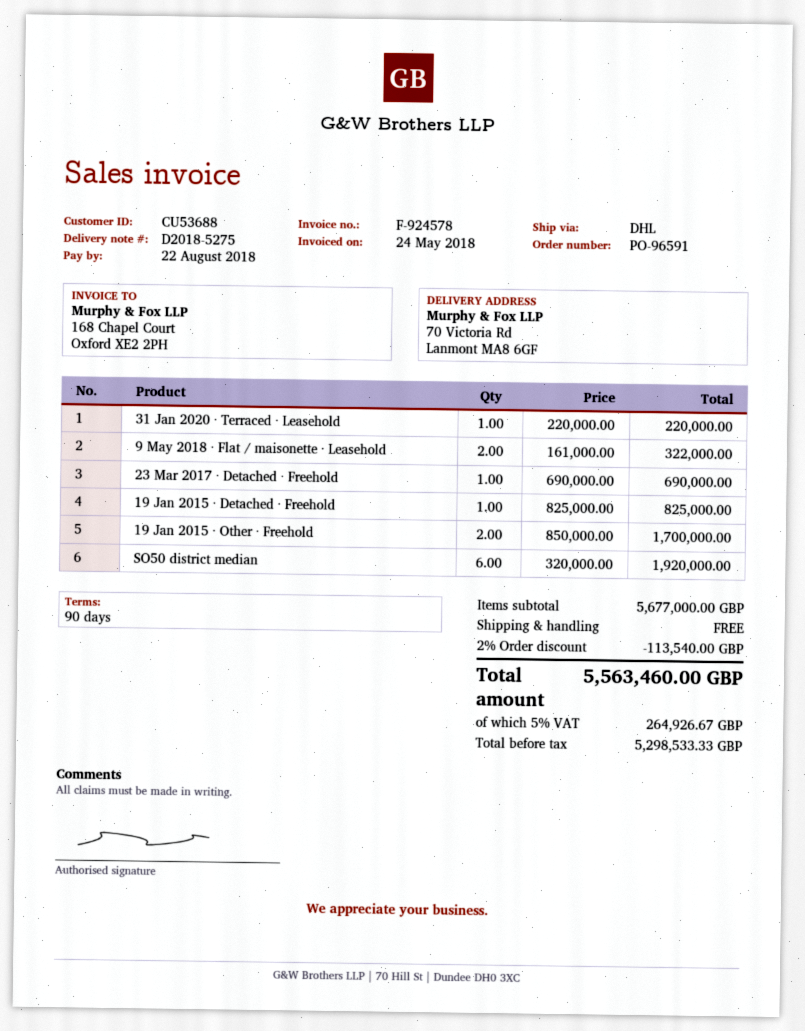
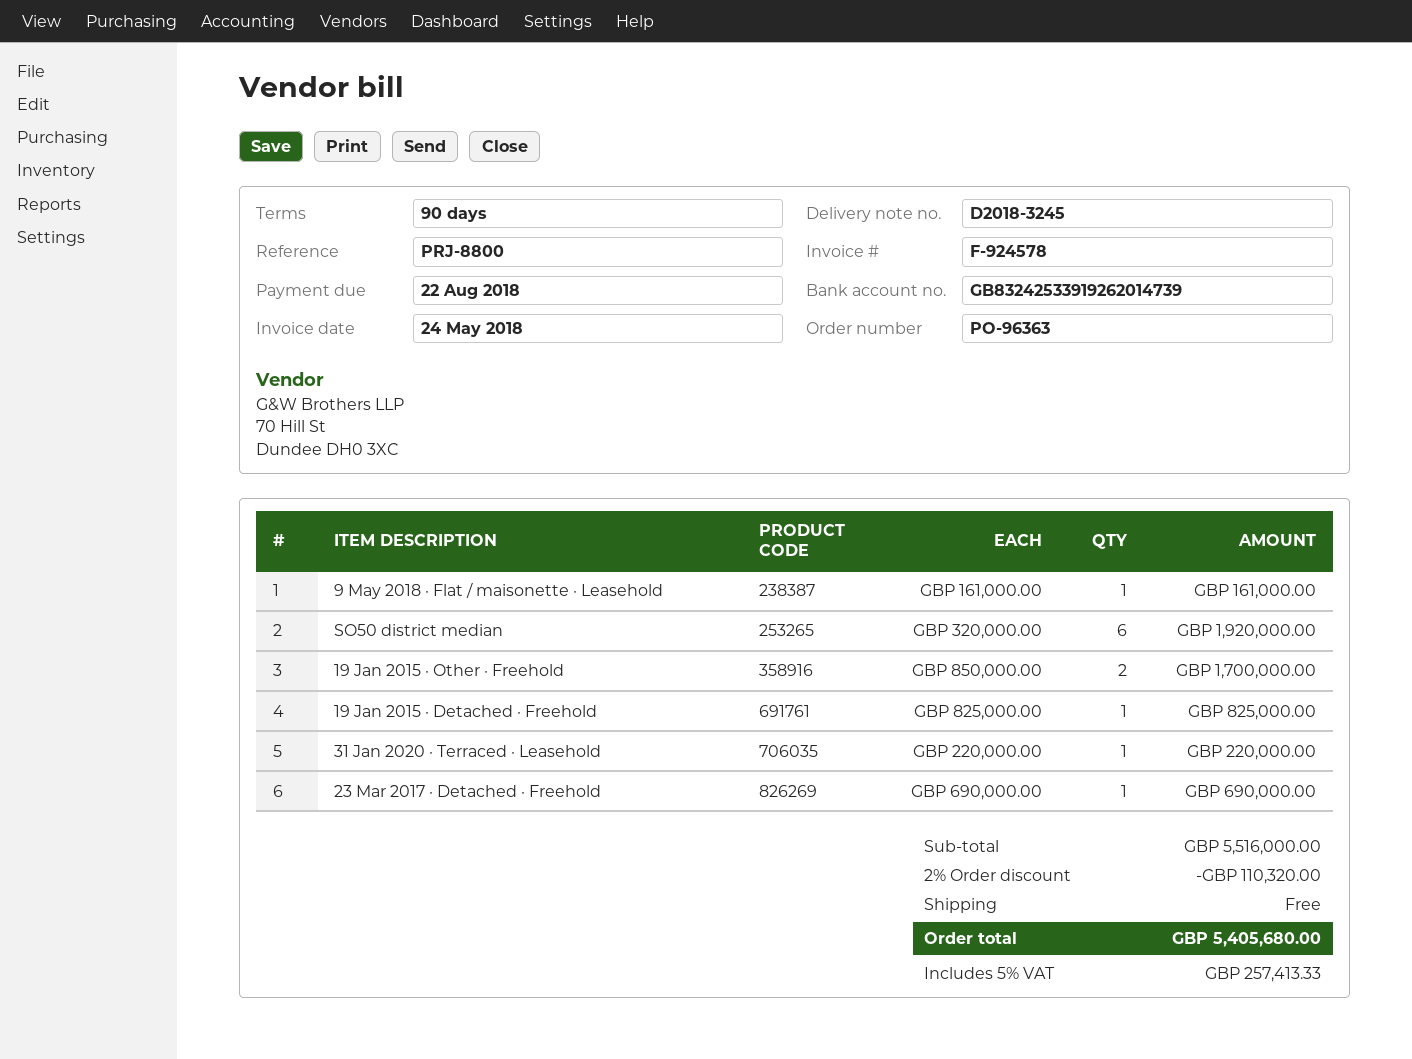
order number: PO-96591 -> PO-96363
delivery note number: D2018-5275 -> D2018-3245
9 May 2018 · Flat / maisonette · Leasehold: 2 x 161000.00 = 322000.00 -> 1 x 161000.00 = 161000.00
subtotal: 5677000.00 -> 5516000.00
discount: 2% = 113540.00 -> 2% = 110320.00
tax: 5% = 264926.67 -> 5% = 257413.33
total: 5563460.00 -> 5405680.00

